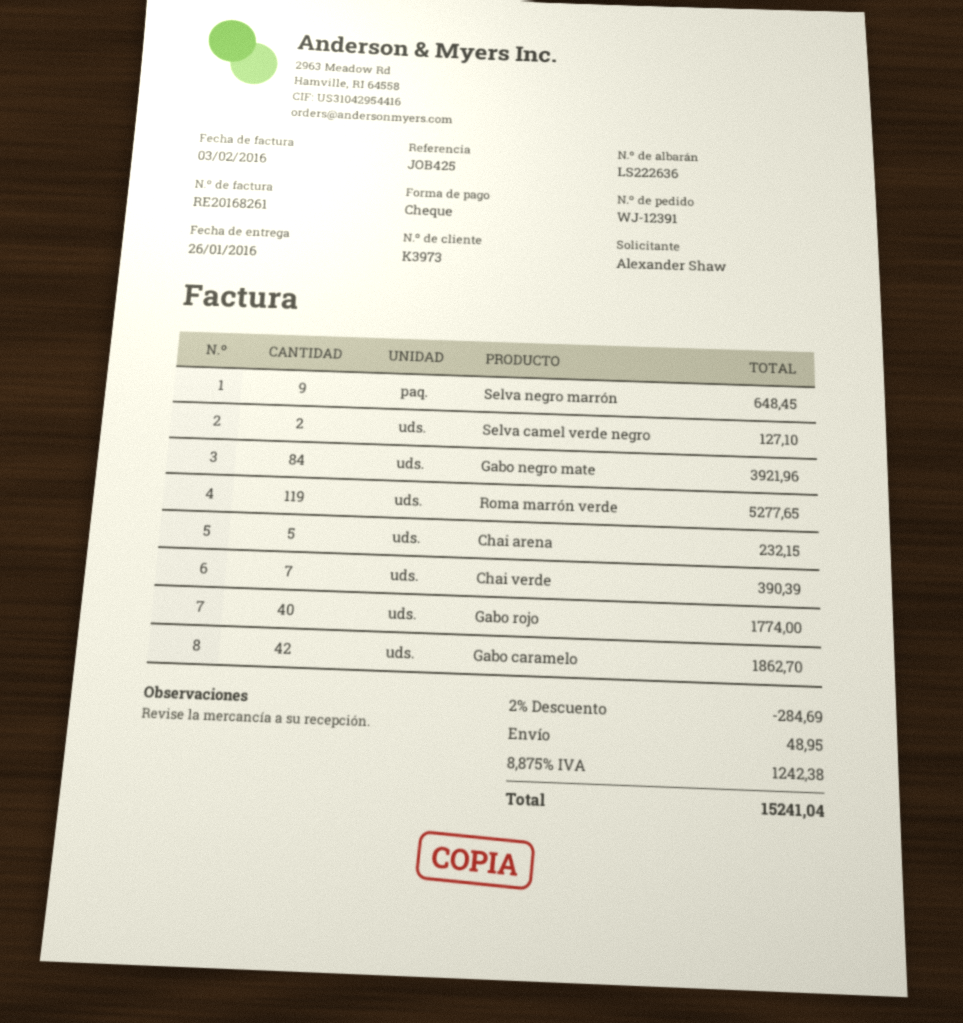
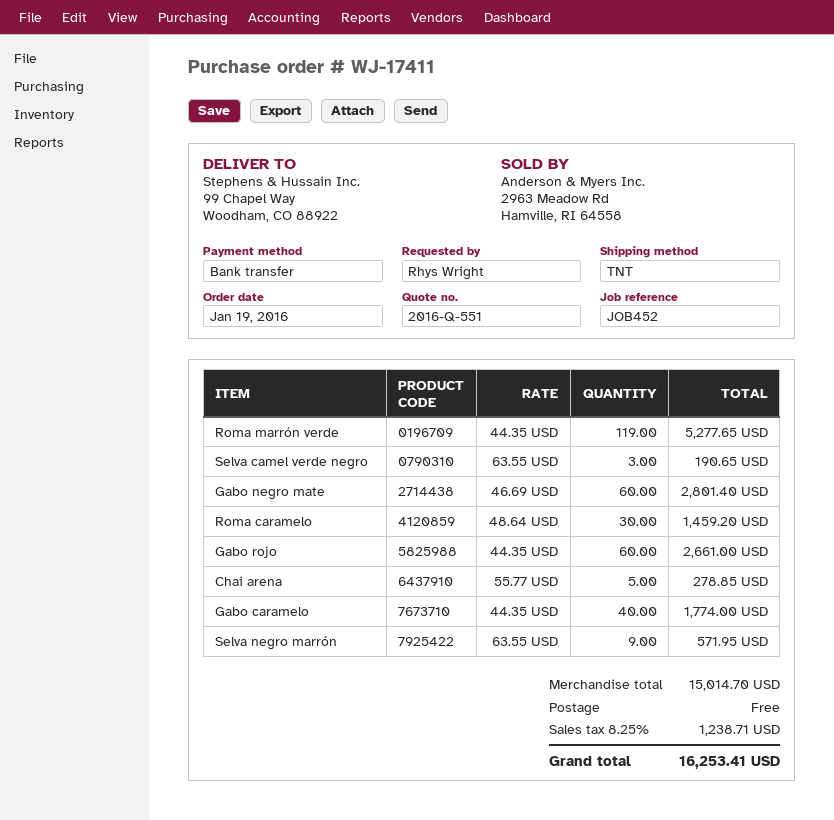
order number: WJ-12391 -> WJ-17411
reference: JOB425 -> JOB452
ordered by: Alexander Shaw -> Rhys Wright
payment method: cheque -> bank transfer
Selva negro marrón: 9 for 648.45 -> 9 for 571.95
Selva camel verde negro: 2 for 127.10 -> 3 for 190.65
Gabo negro mate: 84 for 3921.96 -> 60 for 2801.40
Chai arena: 5 for 232.15 -> 5 for 278.85
Chai verde: 7 for 390.39 -> none
Gabo rojo: 40 for 1774.00 -> 60 for 2661.00
Gabo caramelo: 42 for 1862.70 -> 40 for 1774.00
Roma caramelo: none -> 30 for 1459.20
discount: 2% = 284.69 -> none
shipping: 48.95 -> 0.00
tax: 8.875% = 1242.38 -> 8.25% = 1238.71
total: 15241.04 -> 16253.41

